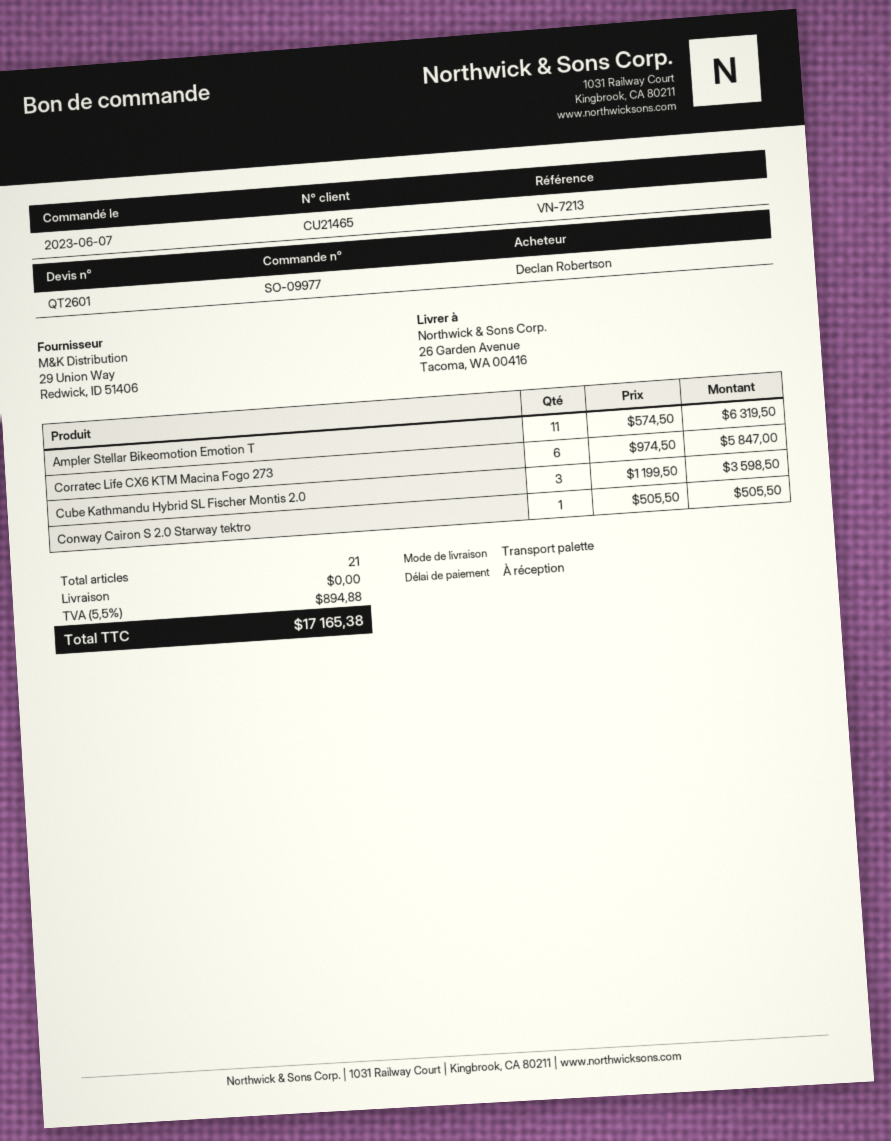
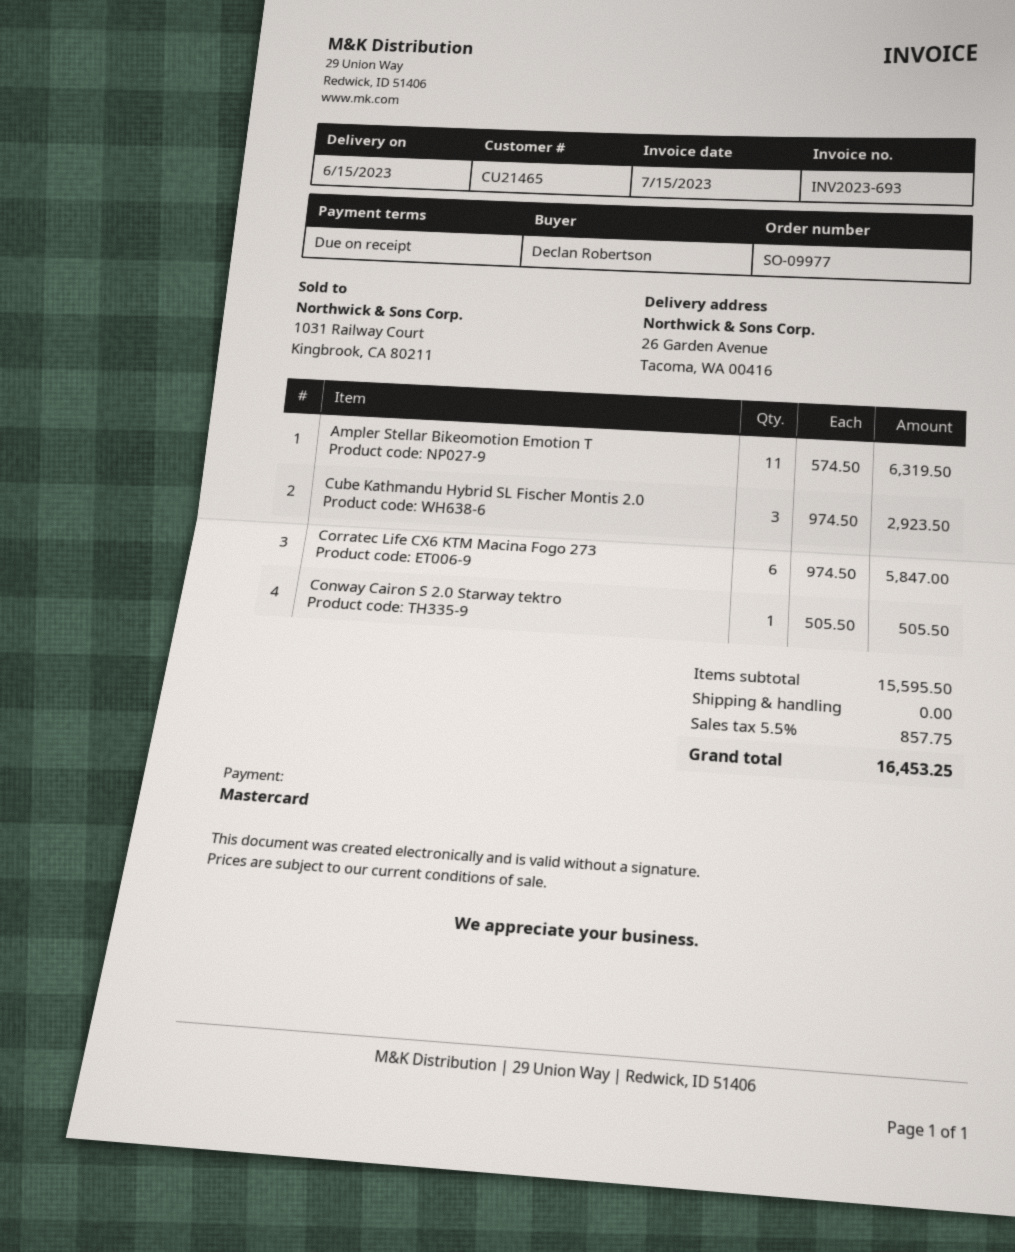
Cube Kathmandu Hybrid SL Fischer Montis 2.0: 3 x 1199.50 = 3598.50 -> 3 x 974.50 = 2923.50
tax: 5.5% = 894.88 -> 5.5% = 857.75
total: 17165.38 -> 16453.25

